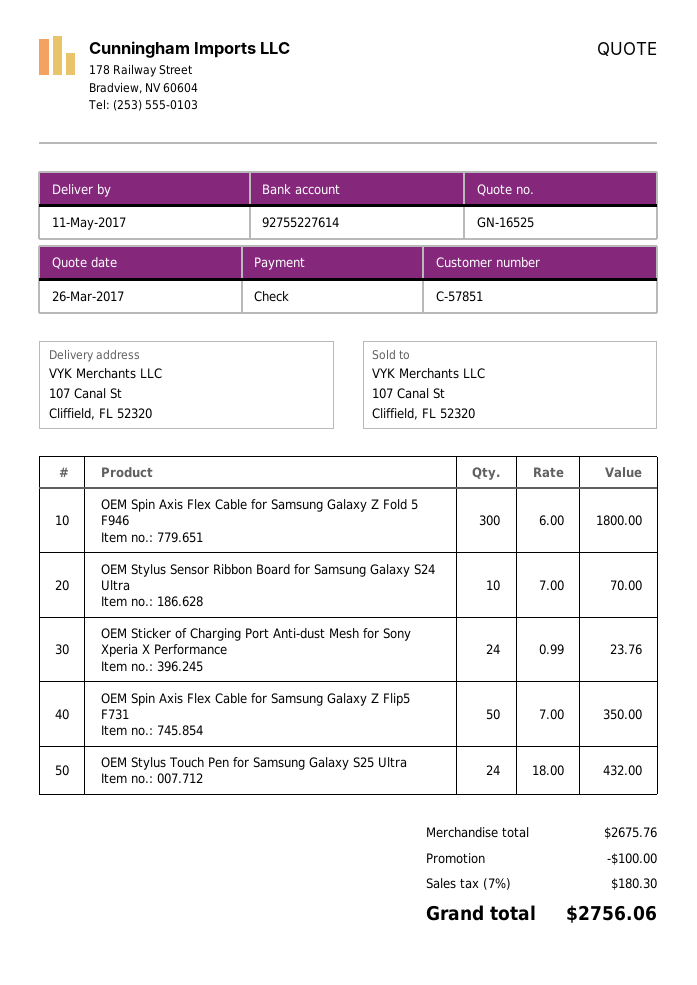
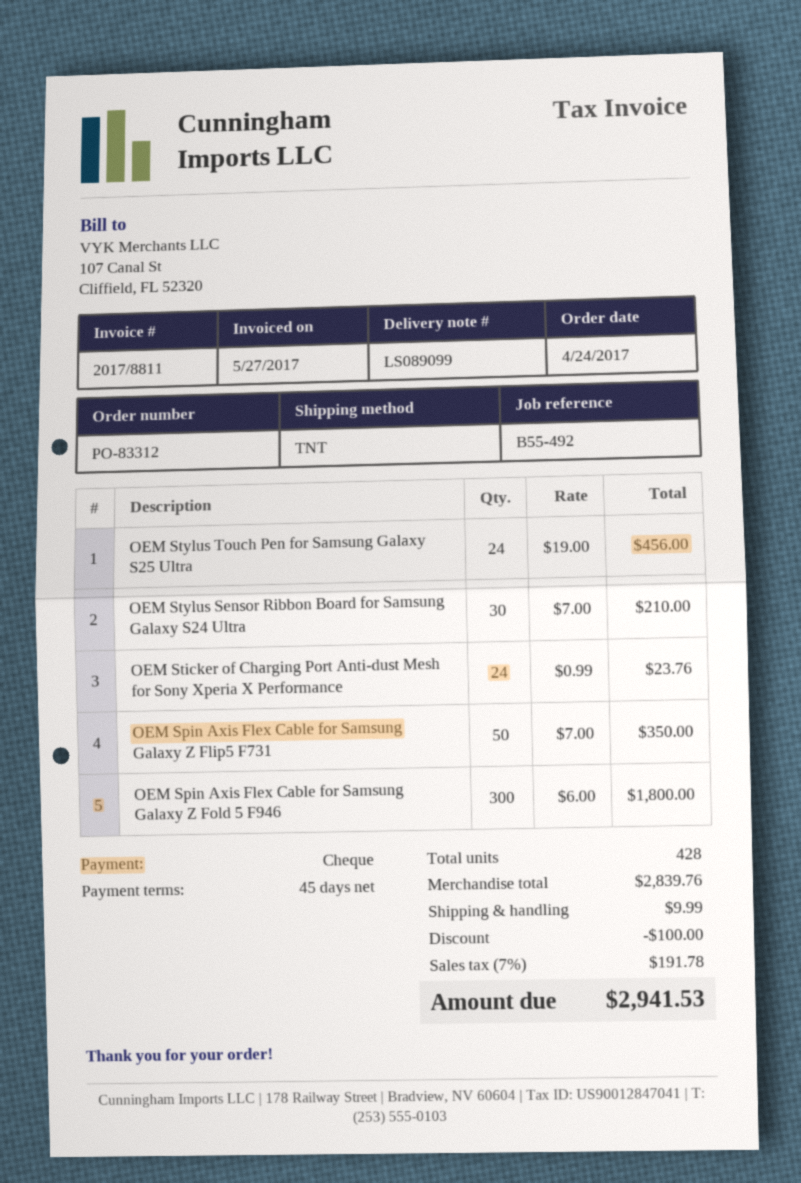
OEM Stylus Sensor Ribbon Board for Samsung Galaxy S24 Ultra: 10 x 7.00 = 70.00 -> 30 x 7.00 = 210.00
OEM Stylus Touch Pen for Samsung Galaxy S25 Ultra: 24 x 18.00 = 432.00 -> 24 x 19.00 = 456.00
subtotal: 2675.76 -> 2839.76
shipping: none -> 9.99
tax: 7% = 180.30 -> 7% = 191.78
total: 2756.06 -> 2941.53

